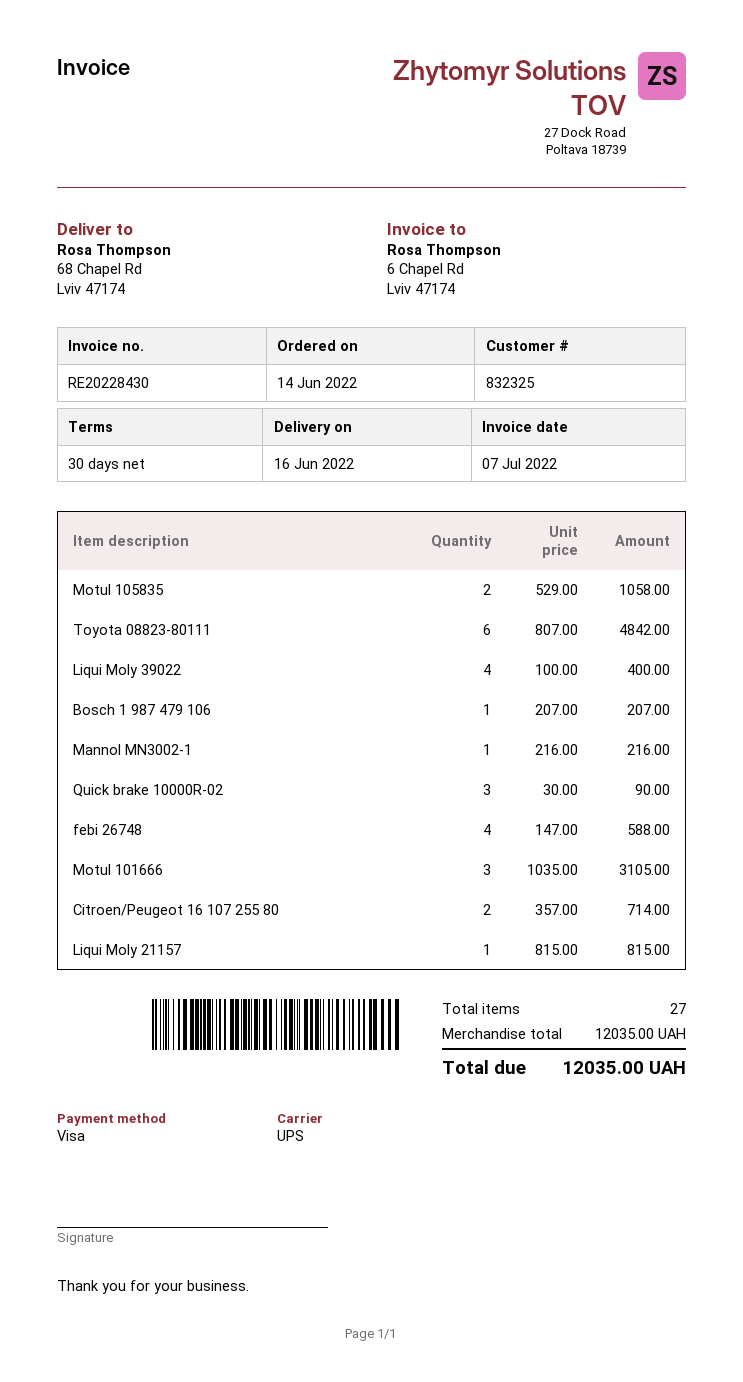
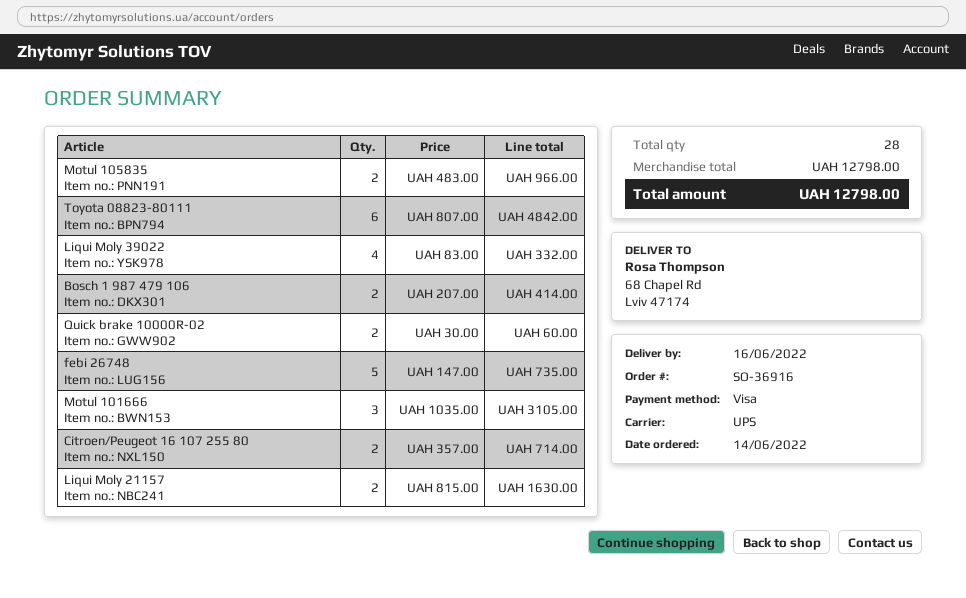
Motul 105835: 2 x 529.00 = 1058.00 -> 2 x 483.00 = 966.00
Liqui Moly 39022: 4 x 100.00 = 400.00 -> 4 x 83.00 = 332.00
Bosch 1 987 479 106: 1 x 207.00 = 207.00 -> 2 x 207.00 = 414.00
Mannol MN3002-1: 1 x 216.00 = 216.00 -> none
Quick brake 10000R-02: 3 x 30.00 = 90.00 -> 2 x 30.00 = 60.00
febi 26748: 4 x 147.00 = 588.00 -> 5 x 147.00 = 735.00
Liqui Moly 21157: 1 x 815.00 = 815.00 -> 2 x 815.00 = 1630.00
total quantity: 27 -> 28
subtotal: 12035.00 -> 12798.00
total: 12035.00 -> 12798.00

